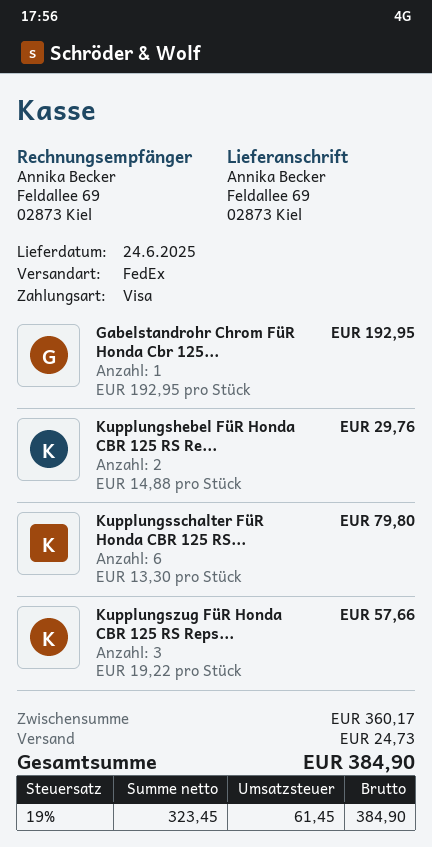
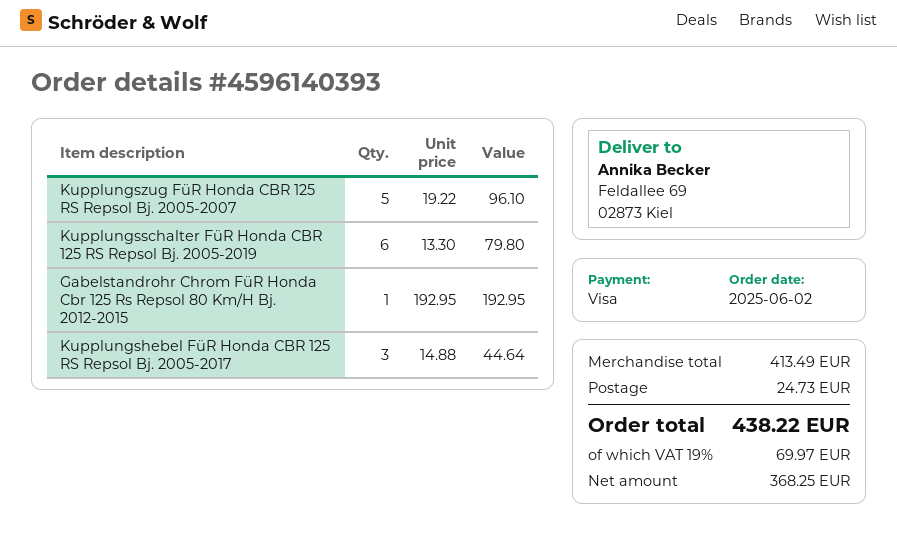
Kupplungshebel FüR Honda CBR 125 RS Re...: 2 x 14.88 = 29.76 -> 3 x 14.88 = 44.64
Kupplungszug FüR Honda CBR 125 RS Reps...: 3 x 19.22 = 57.66 -> 5 x 19.22 = 96.10
subtotal: 360.17 -> 413.49
net: 323.45 -> 368.25
tax: 19% = 61.45 -> 19% = 69.97
total: 384.90 -> 438.22

